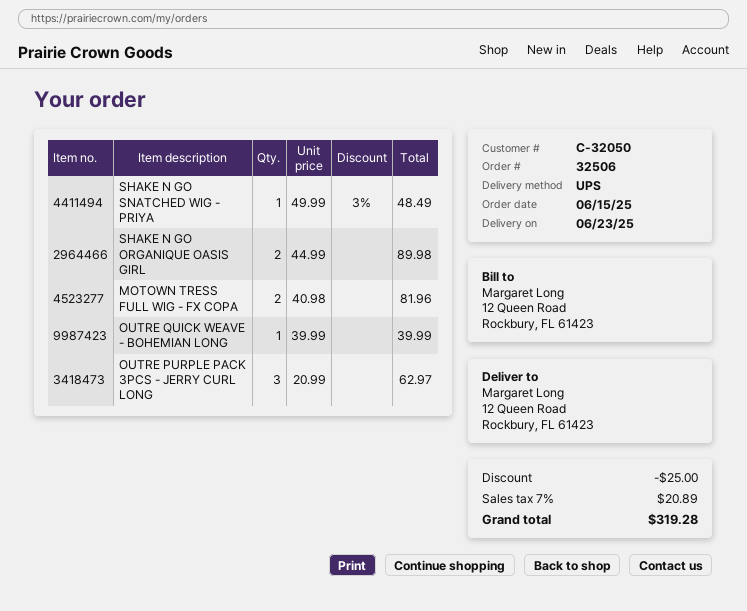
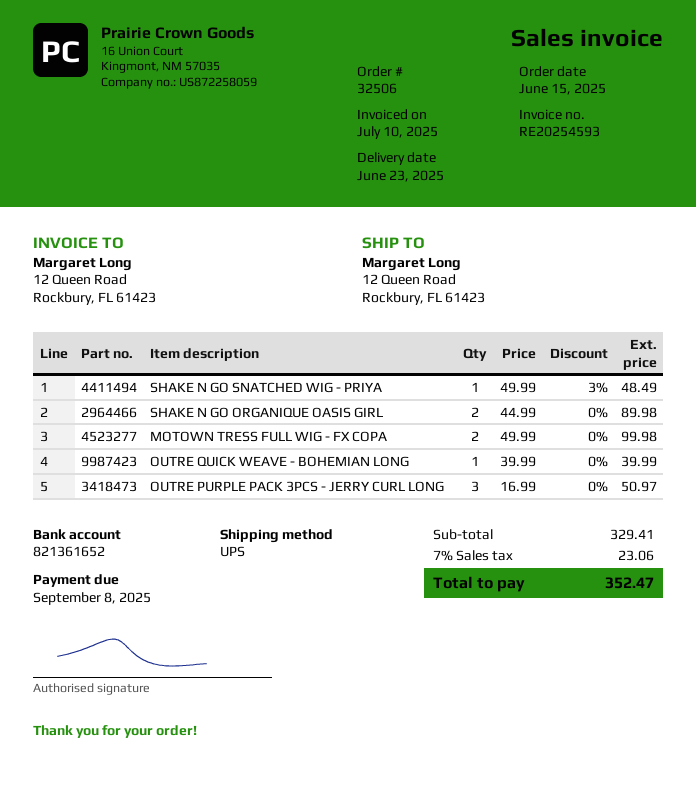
MOTOWN TRESS FULL WIG - FX COPA: 2 x 40.98 = 81.96 -> 2 x 49.99 = 99.98
OUTRE PURPLE PACK 3PCS - JERRY CURL LONG: 3 x 20.99 = 62.97 -> 3 x 16.99 = 50.97
discount: 25.00 -> none
tax: 7% = 20.89 -> 7% = 23.06
total: 319.28 -> 352.47

